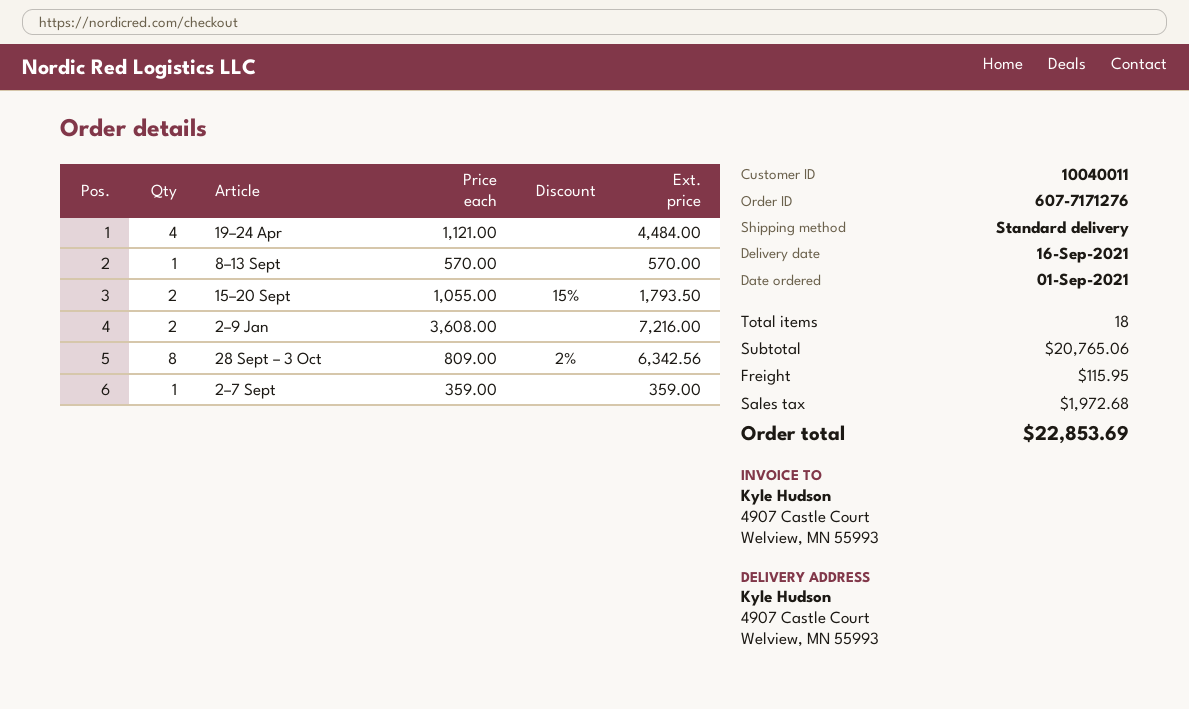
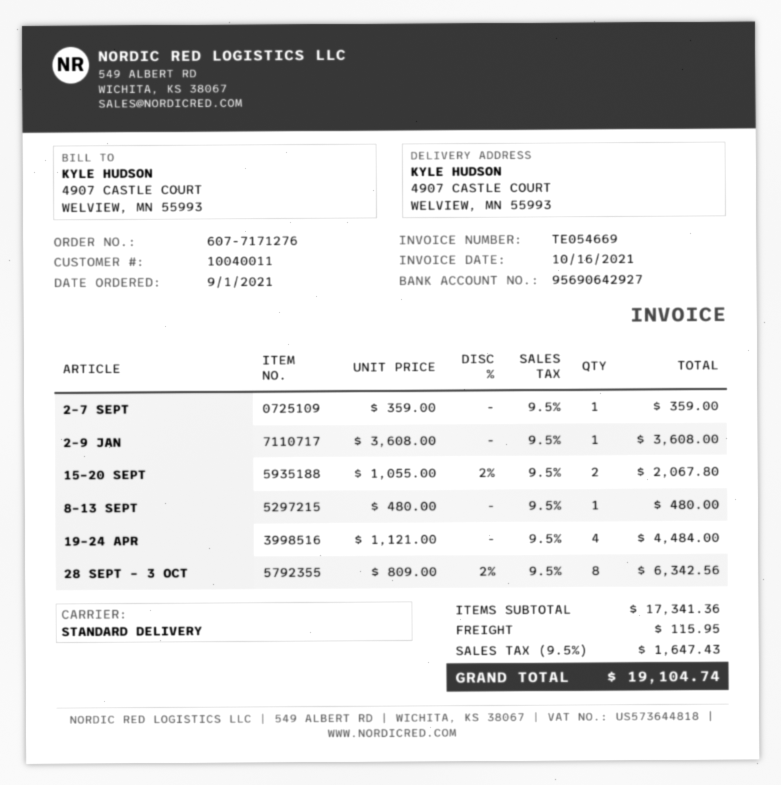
8–13 Sept: 1 x 570.00 = 570.00 -> 1 x 480.00 = 480.00
15–20 Sept: 2 x 1055.00 - 15% = 1793.50 -> 2 x 1055.00 - 2% = 2067.80
2–9 Jan: 2 x 3608.00 = 7216.00 -> 1 x 3608.00 = 3608.00
subtotal: 20765.06 -> 17341.36
tax: 1972.68 -> 1647.43
total: 22853.69 -> 19104.74

